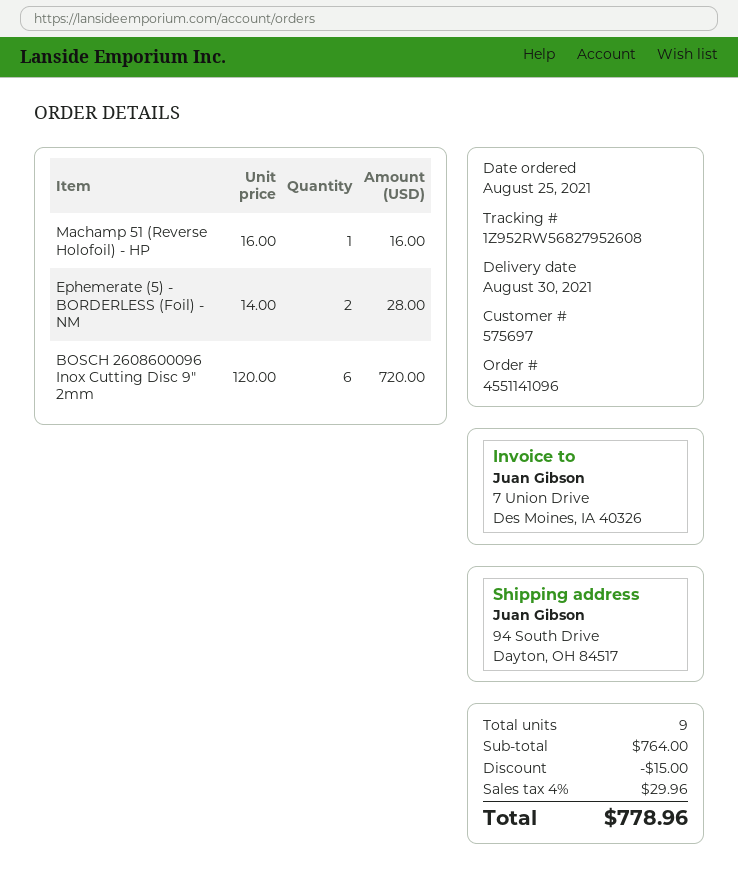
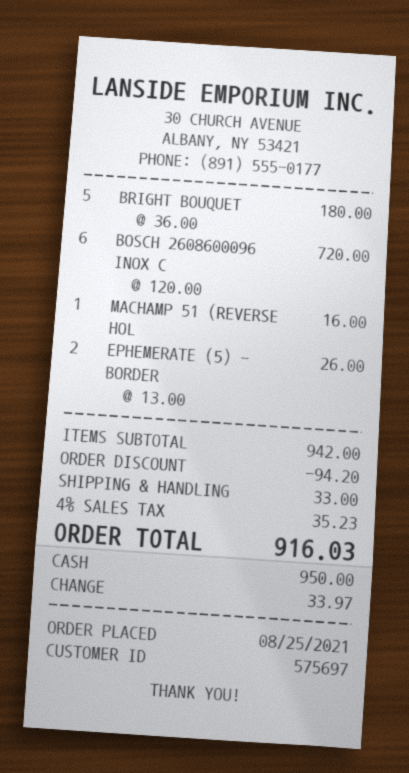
Ephemerate (5) - BORDERLESS (Foil) - NM: 2 x 14.00 = 28.00 -> 2 x 13.00 = 26.00
BRIGHT BOUQUET: none -> 5 x 36.00 = 180.00
subtotal: 764.00 -> 942.00
discount: 15.00 -> 94.20
shipping: none -> 33.00
tax: 4% = 29.96 -> 4% = 35.23
total: 778.96 -> 916.03

